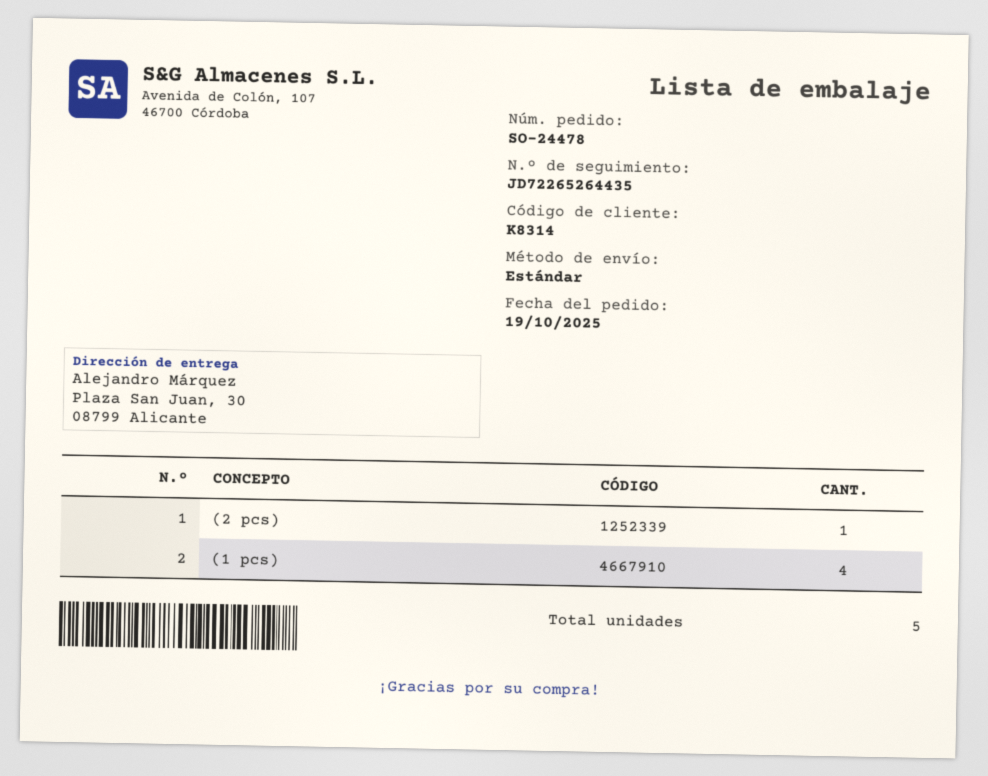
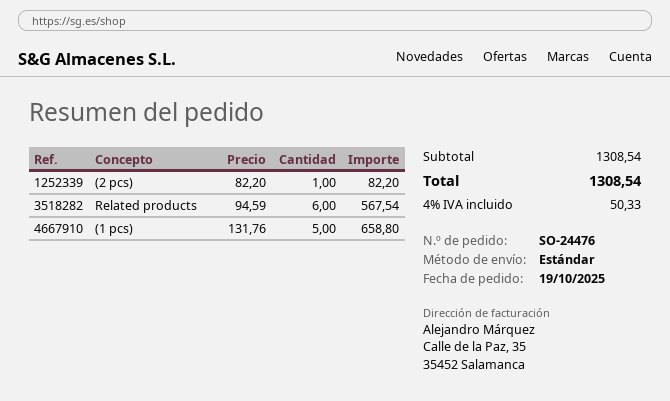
order number: SO-24478 -> SO-24476
(1 pcs): 4 -> 5
Related products: none -> 6

